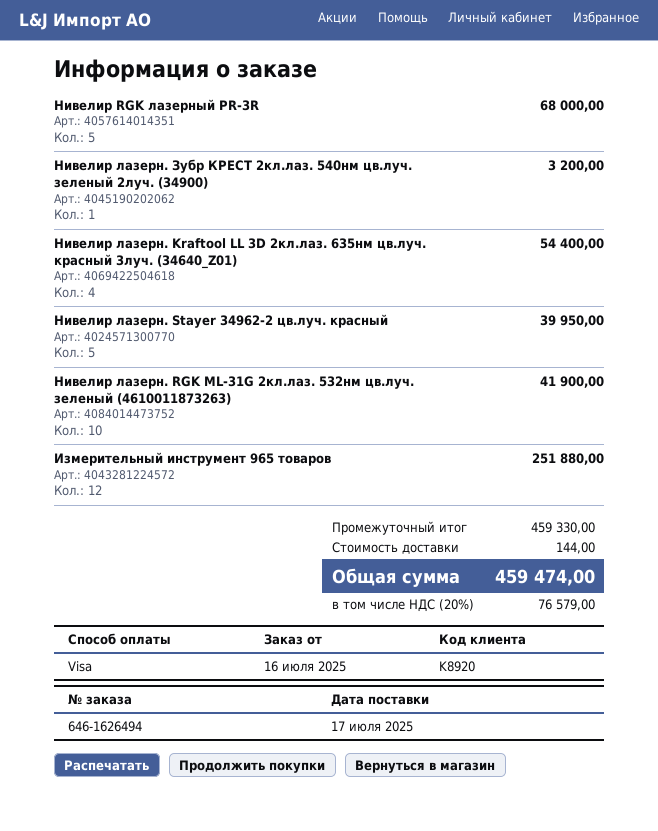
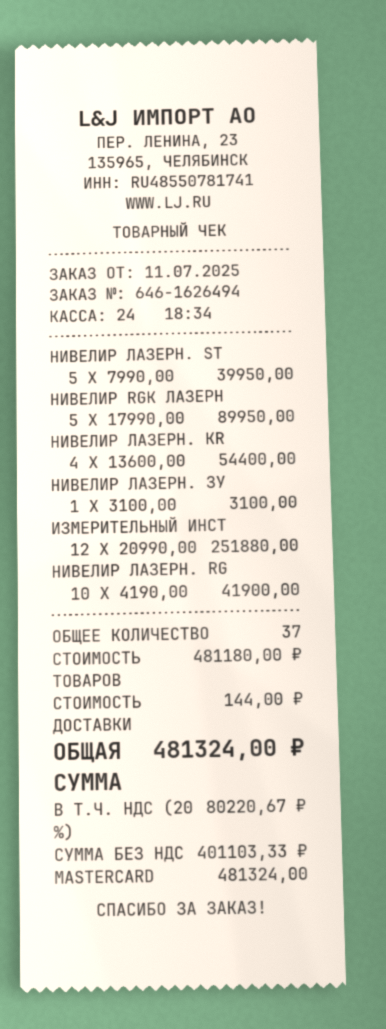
order date: 2025-07-16 -> 2025-07-11
payment method: Visa -> Mastercard
Нивелир RGK лазерный PR-3R: 5 for 68000.00 -> 5 for 89950.00
Нивелир лазерн. Зубр КРЕСТ 2кл.лаз. 540нм цв.луч. зеленый 2луч. (34900): 1 for 3200.00 -> 1 for 3100.00
subtotal: 459330.00 -> 481180.00
tax: 20% = 76579.00 -> 20% = 80220.67
total: 459474.00 -> 481324.00

